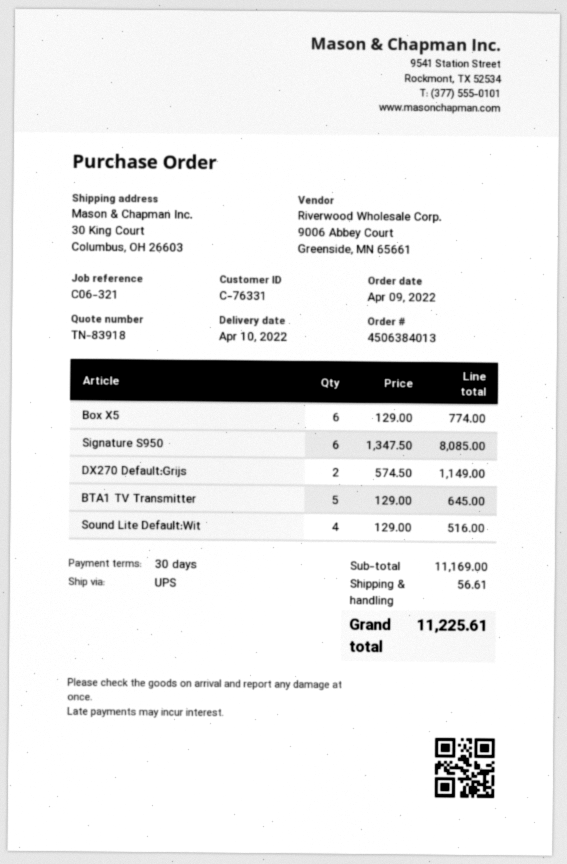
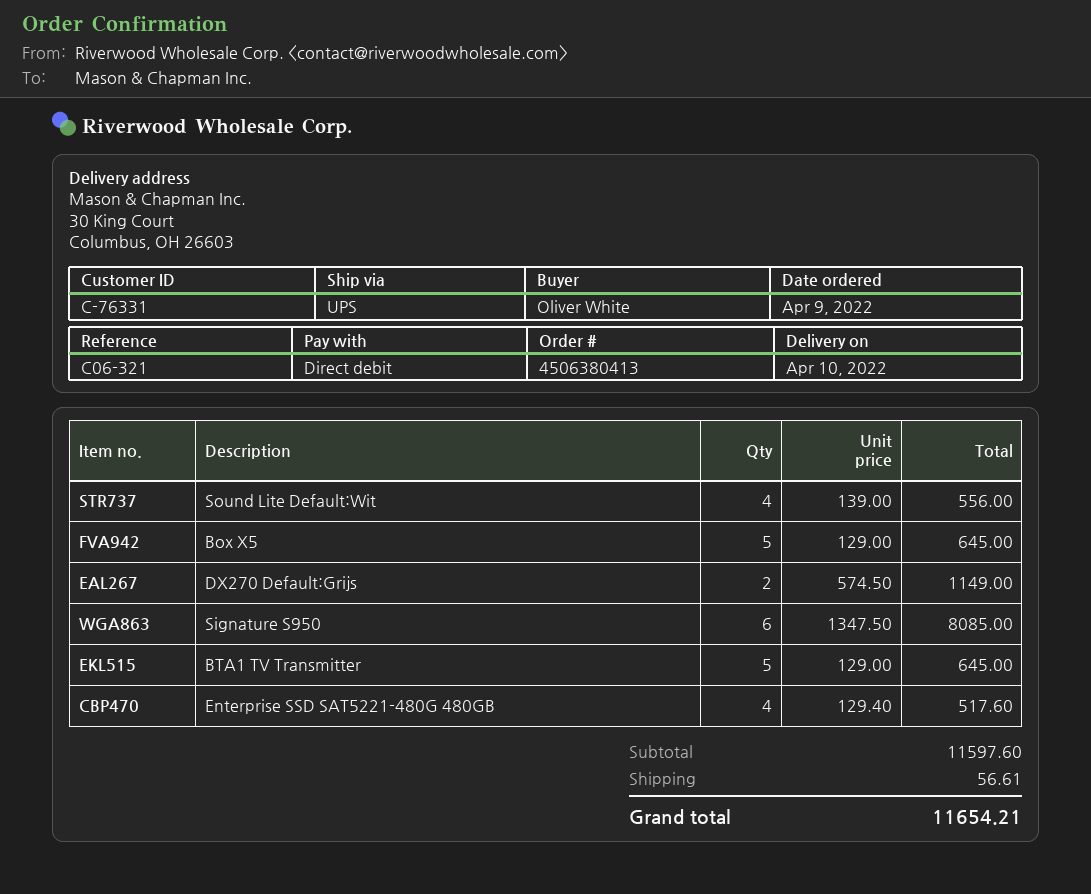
order number: 4506384013 -> 4506380413
Box X5: 6 x 129.00 = 774.00 -> 5 x 129.00 = 645.00
Sound Lite Default:Wit: 4 x 129.00 = 516.00 -> 4 x 139.00 = 556.00
Enterprise SSD SAT5221-480G 480GB: none -> 4 x 129.40 = 517.60
subtotal: 11169.00 -> 11597.60
total: 11225.61 -> 11654.21

